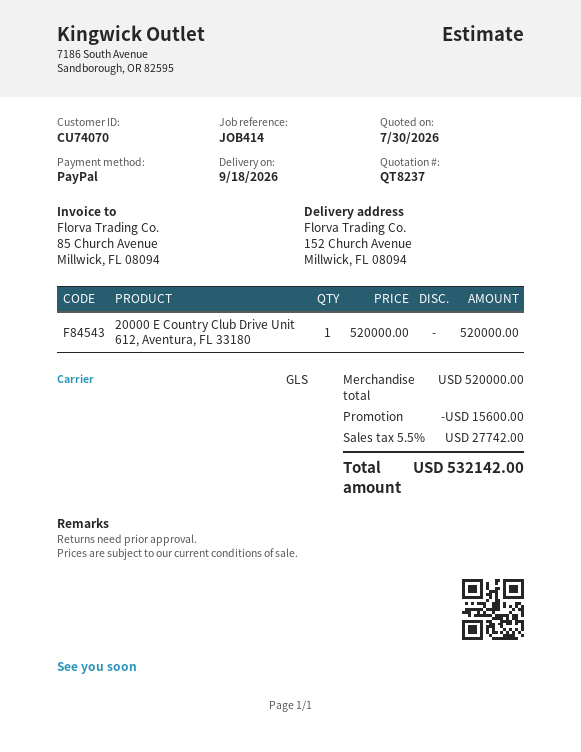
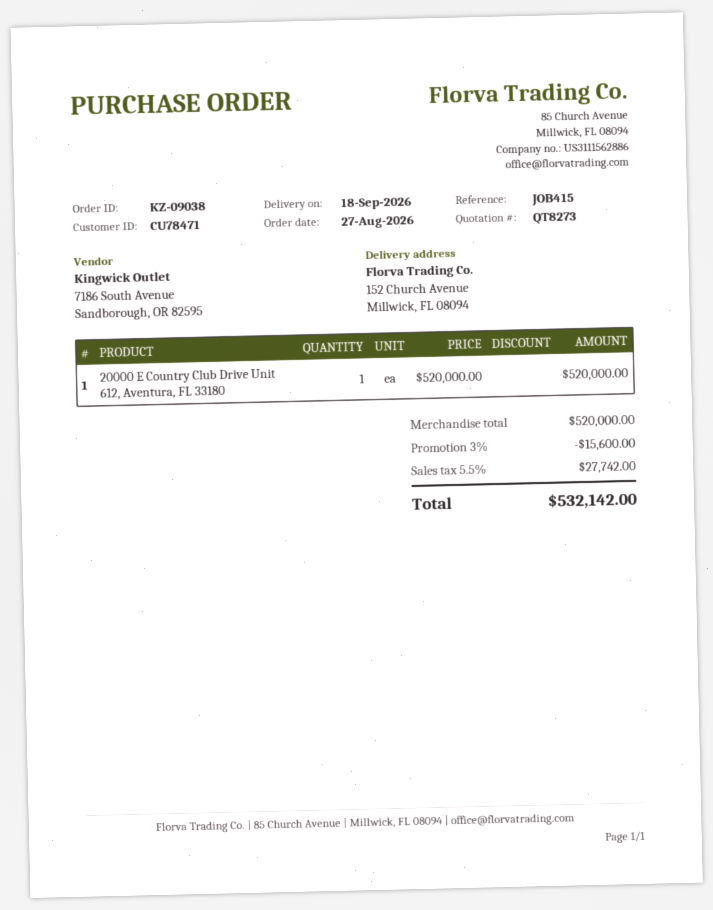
quote number: QT8237 -> QT8273
customer number: CU74070 -> CU78471
reference: JOB414 -> JOB415

